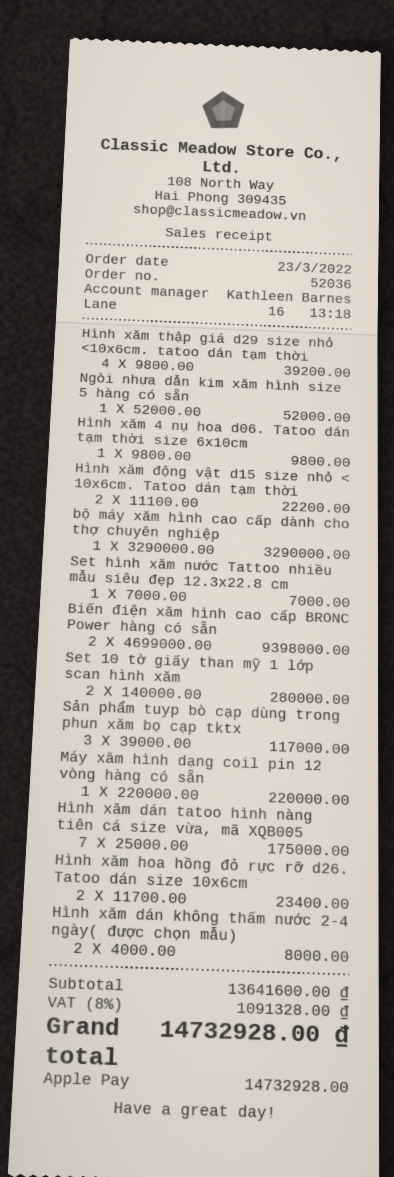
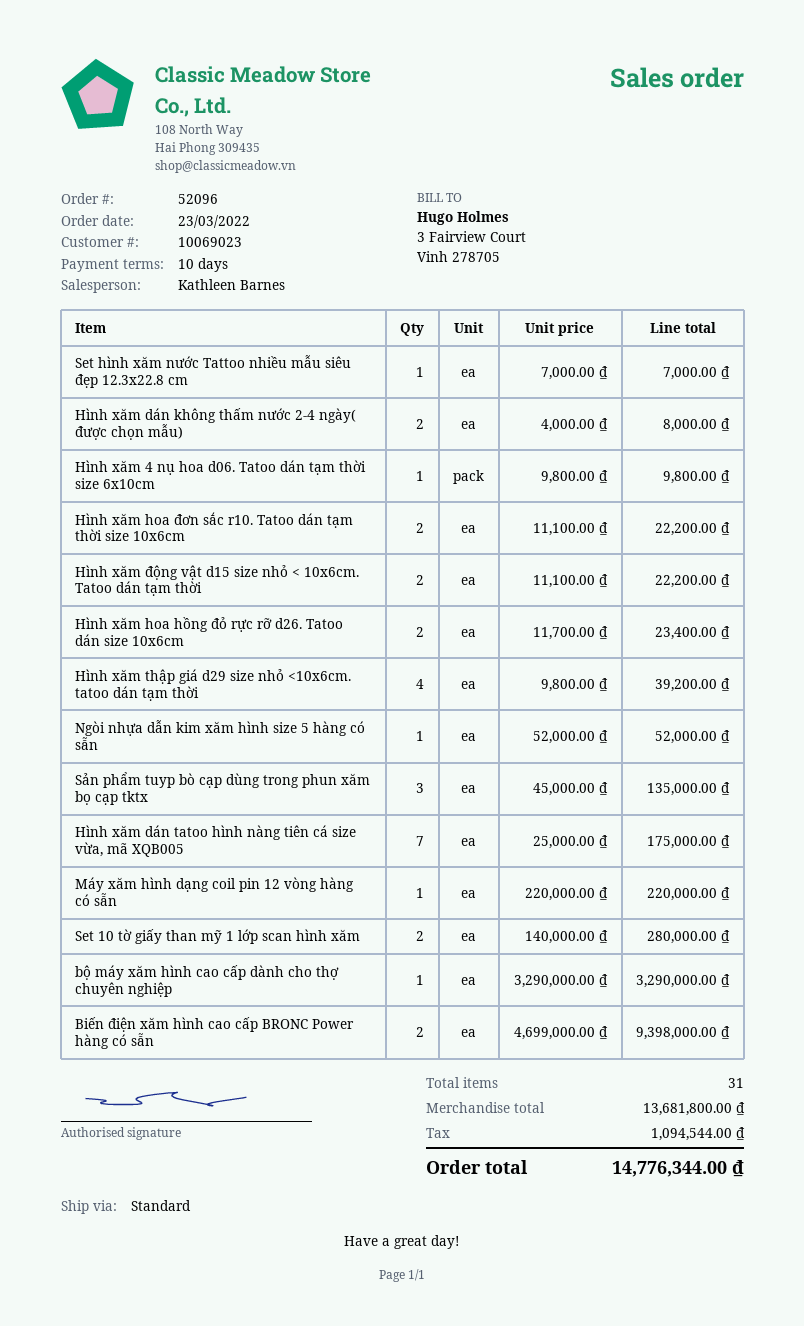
order number: 52036 -> 52096
Sản phẩm tuyp bò cạp dùng trong phun xăm bọ cạp tktx: 3 x 39000.00 = 117000.00 -> 3 x 45000.00 = 135000.00
Hình xăm hoa đơn sắc r10. Tatoo dán tạm thời size 10x6cm: none -> 2 x 11100.00 = 22200.00
subtotal: 13641600.00 -> 13681800.00
tax: 1091328.00 -> 1094544.00
total: 14732928.00 -> 14776344.00

